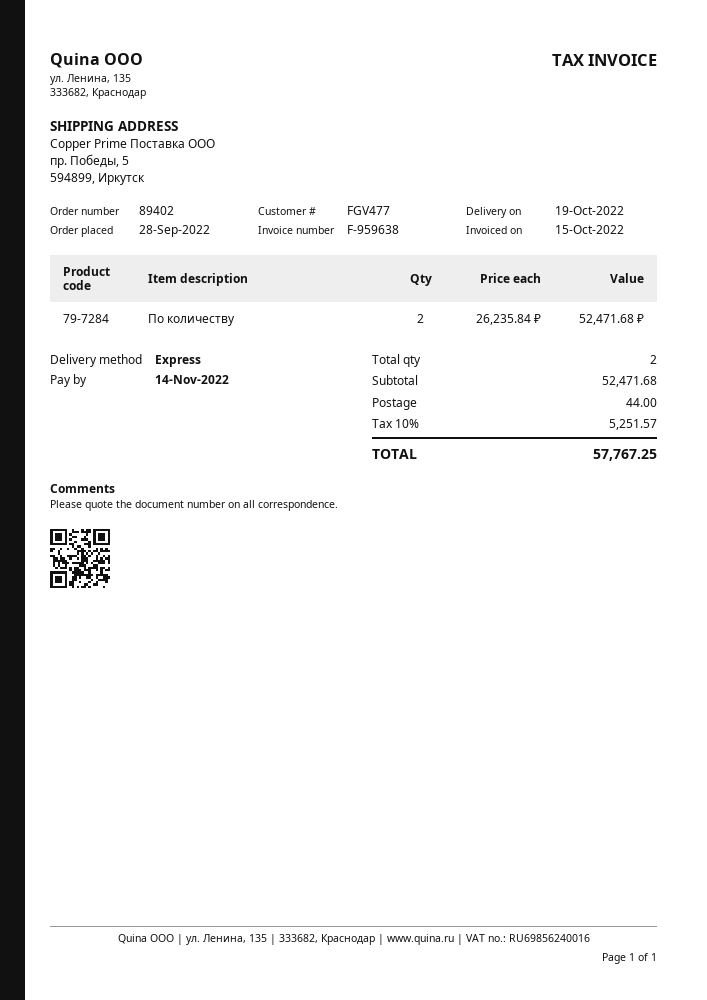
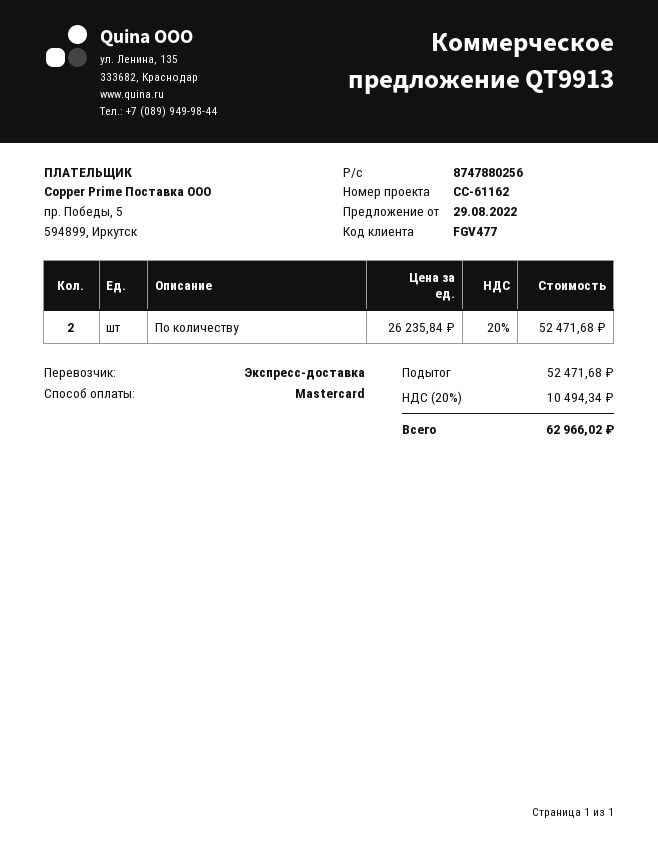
shipping: 44.00 -> none
tax: 10% = 5251.57 -> 20% = 10494.34
total: 57767.25 -> 62966.02

